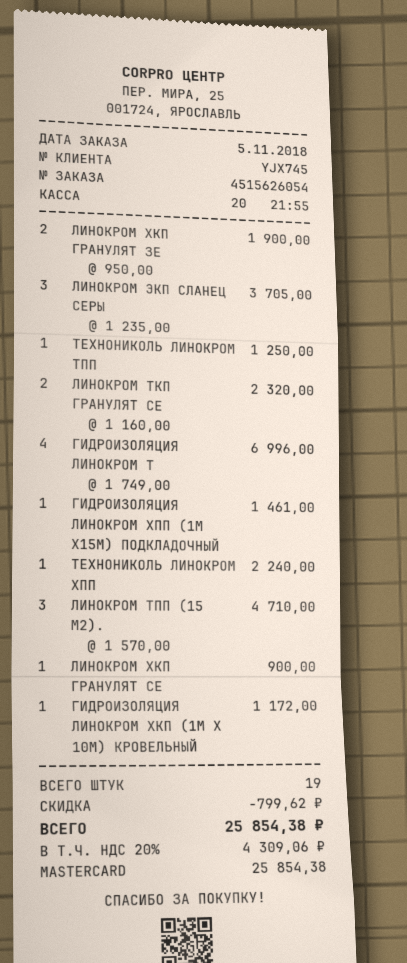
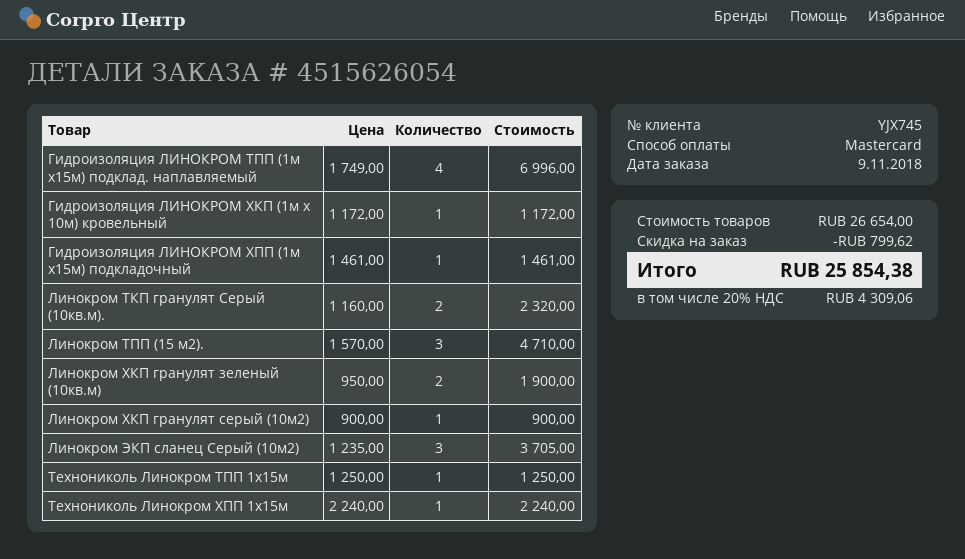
order date: 2018-11-05 -> 2018-11-09

